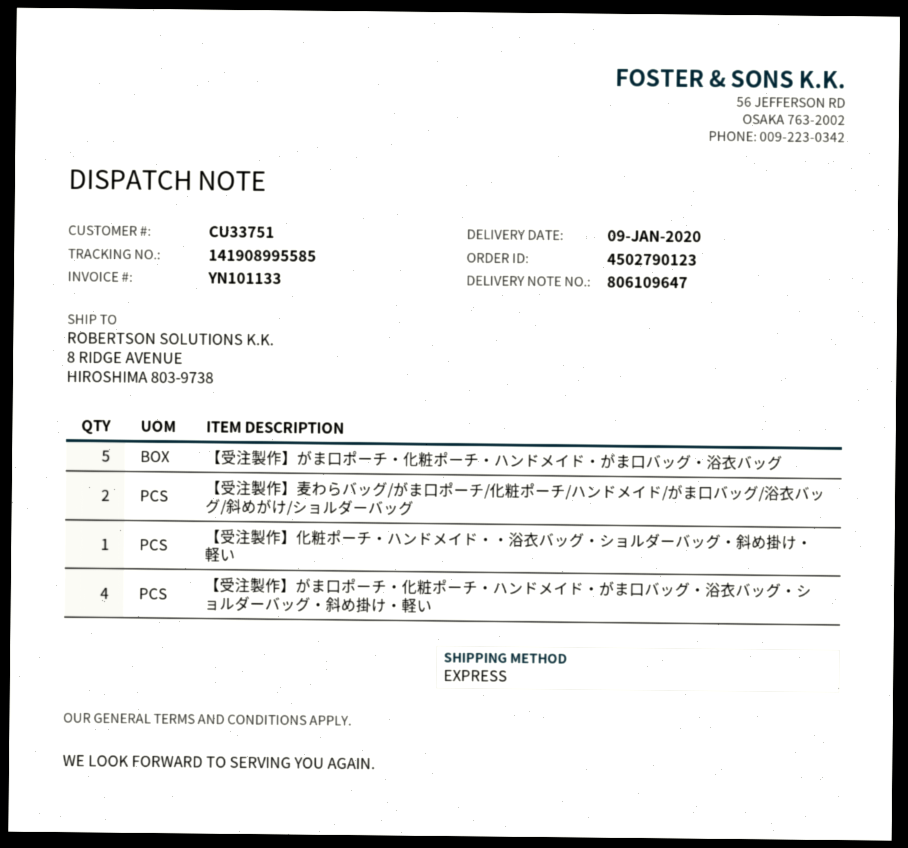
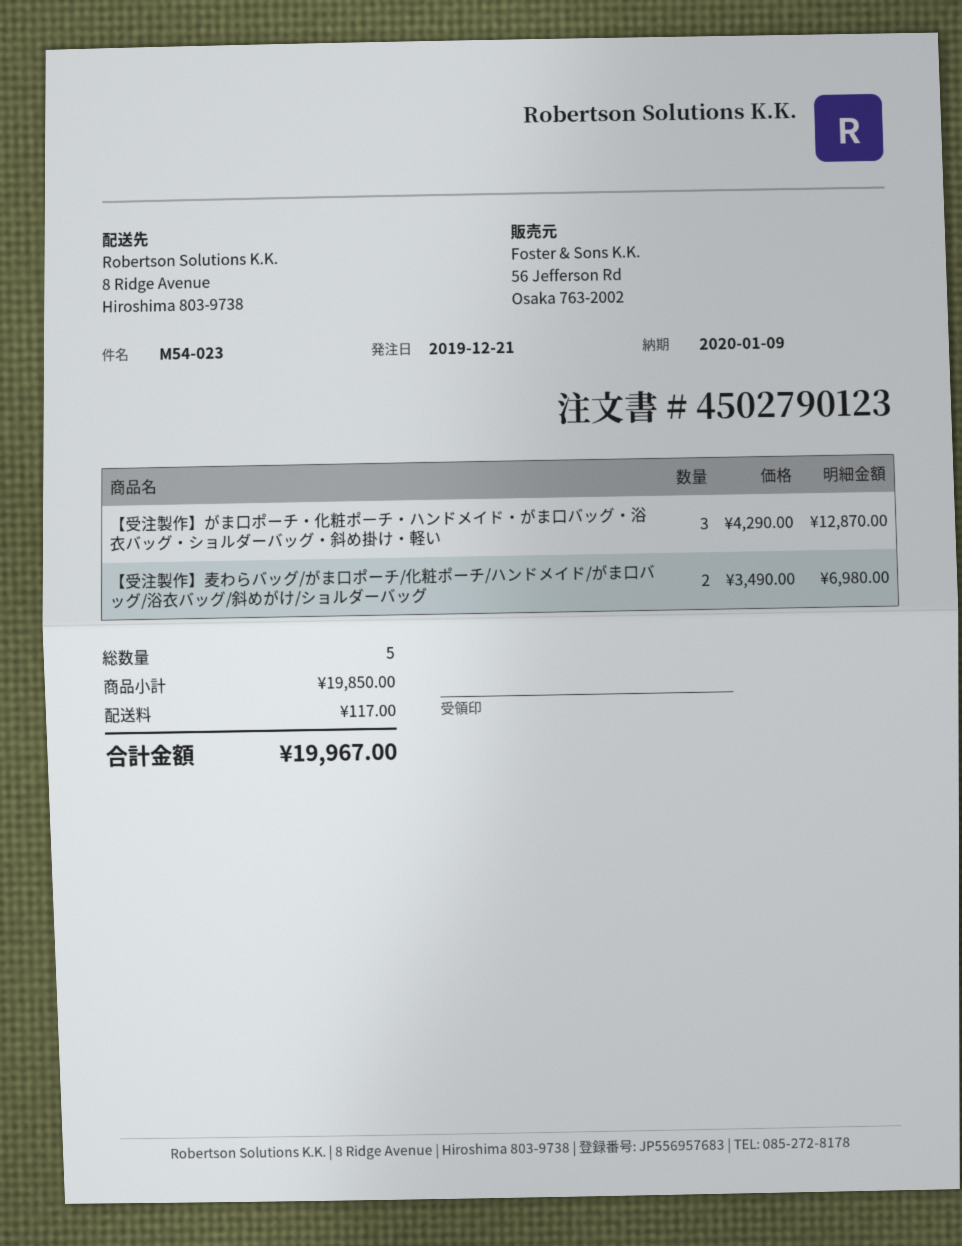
【受注製作】がま口ポーチ・化粧ポーチ・ハンドメイド・がま口バッグ・浴衣バッグ: 5 -> none
【受注製作】化粧ポーチ・ハンドメイド・・浴衣バッグ・ショルダーバッグ・斜め掛け・軽い: 1 -> none
【受注製作】がま口ポーチ・化粧ポーチ・ハンドメイド・がま口バッグ・浴衣バッグ・ショルダーバッグ・斜め掛け・軽い: 4 -> 3

